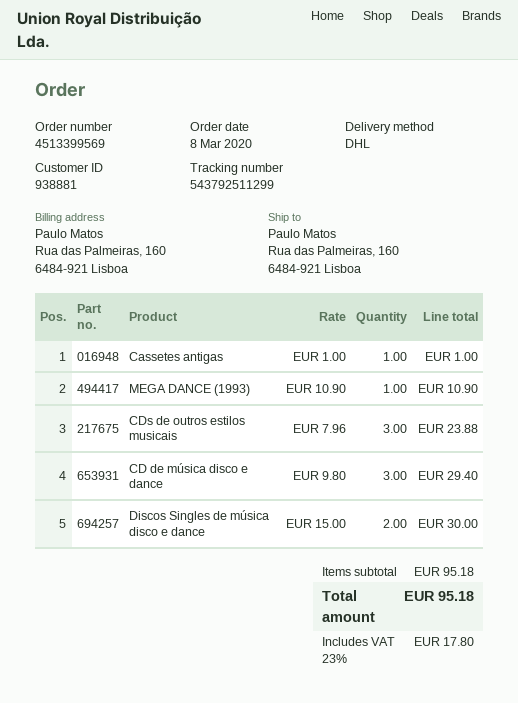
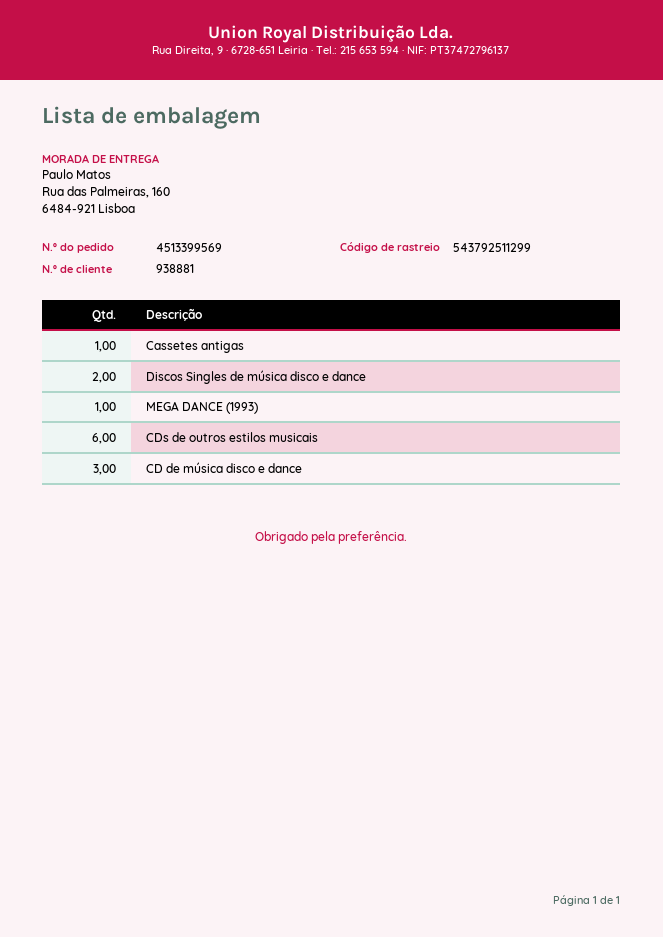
CDs de outros estilos musicais: 3 -> 6

